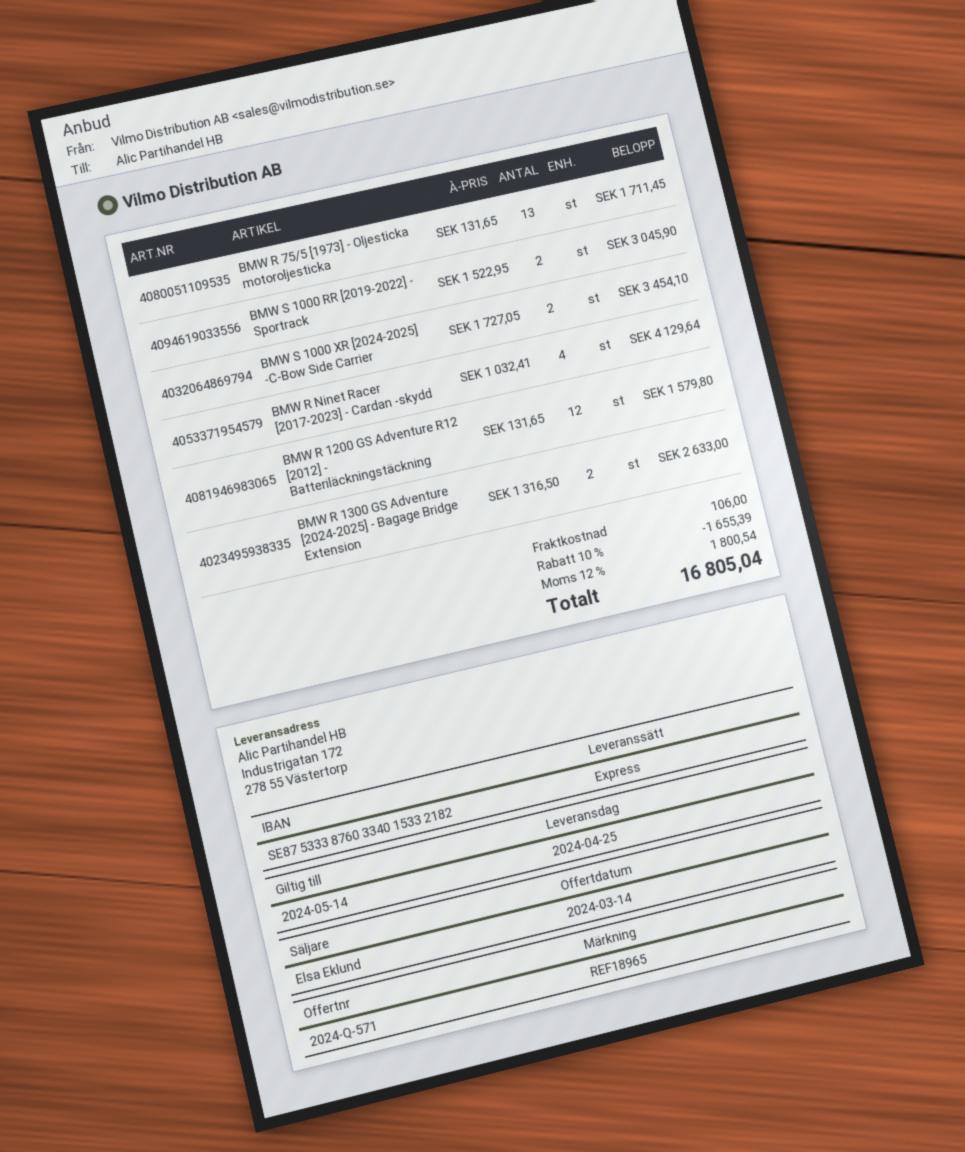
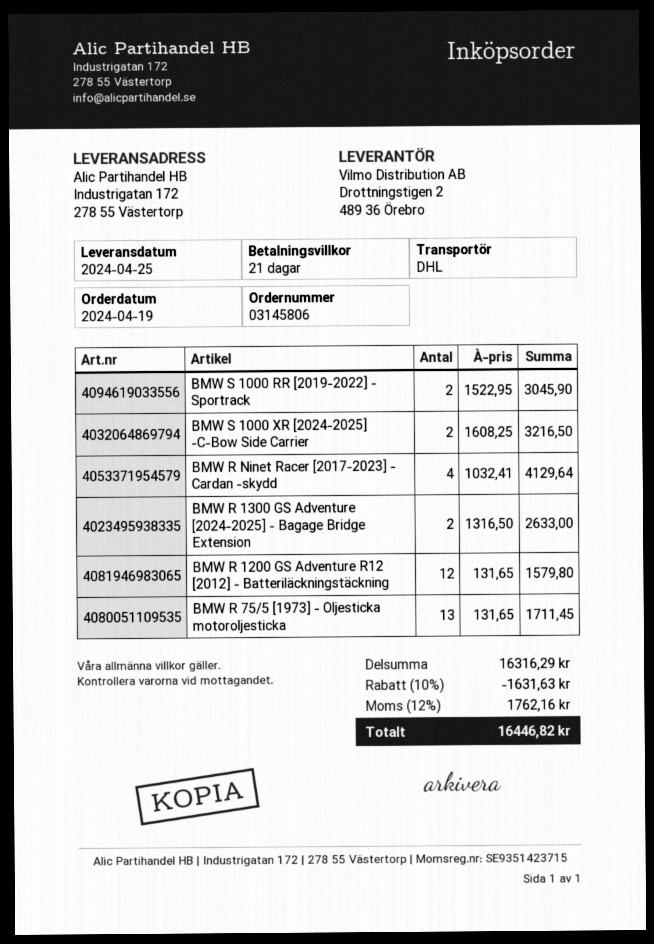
shipping method: express -> DHL
BMW S 1000 XR [2024-2025] -C-Bow Side Carrier: 2 x 1727.05 = 3454.10 -> 2 x 1608.25 = 3216.50
discount: 10% = 1655.39 -> 10% = 1631.63
shipping: 106.00 -> none
tax: 12% = 1800.54 -> 12% = 1762.16
total: 16805.04 -> 16446.82

